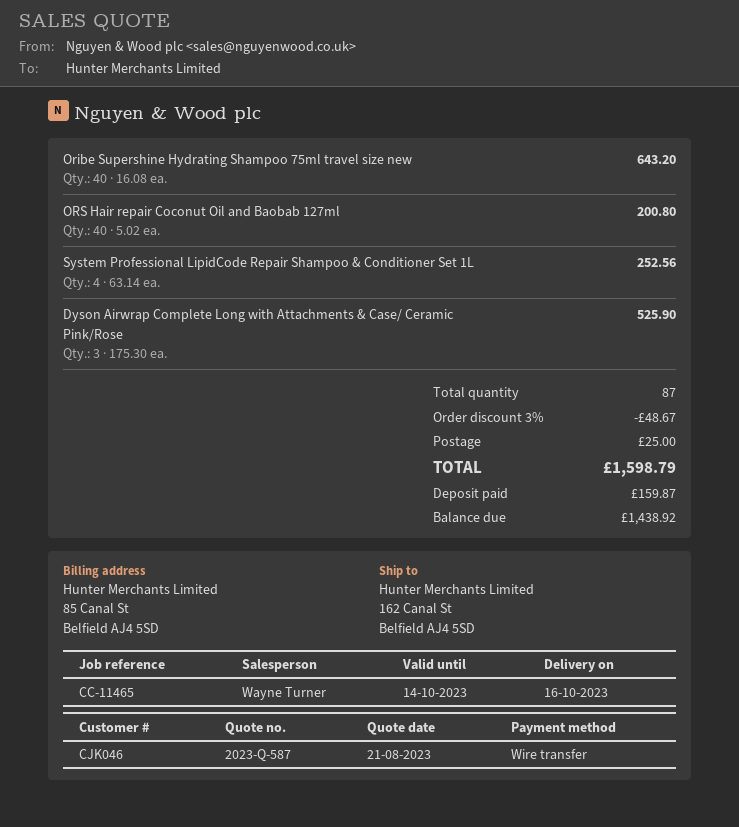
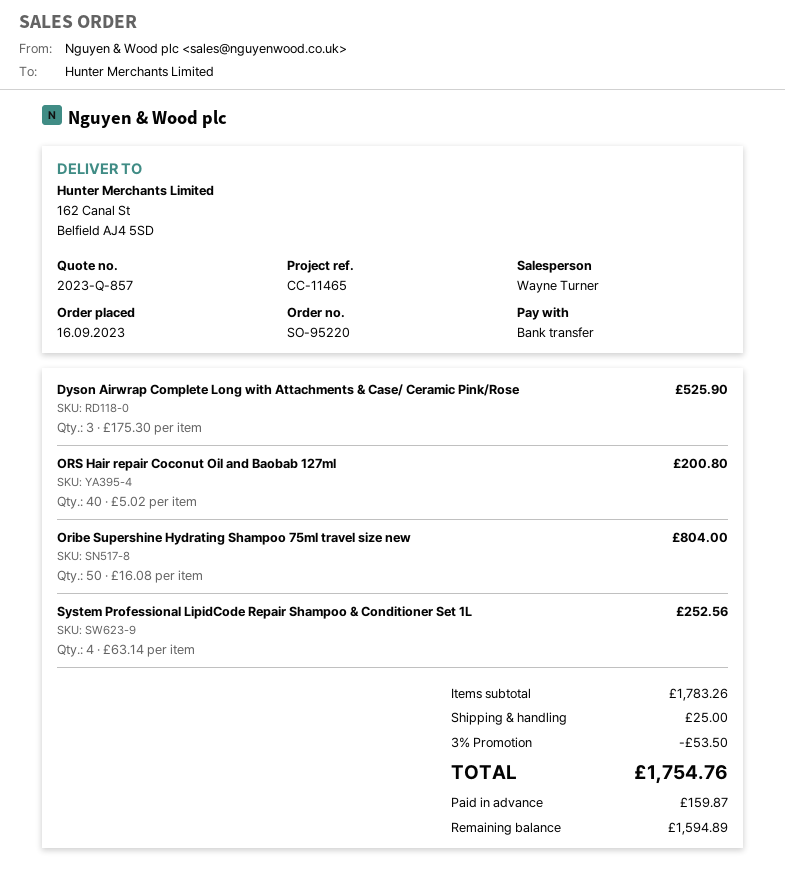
quote number: 2023-Q-587 -> 2023-Q-857
Oribe Supershine Hydrating Shampoo 75ml travel size new: 40 x 16.08 = 643.20 -> 50 x 16.08 = 804.00
discount: 3% = 48.67 -> 3% = 53.50
total: 1598.79 -> 1754.76
balance: 1438.92 -> 1594.89

